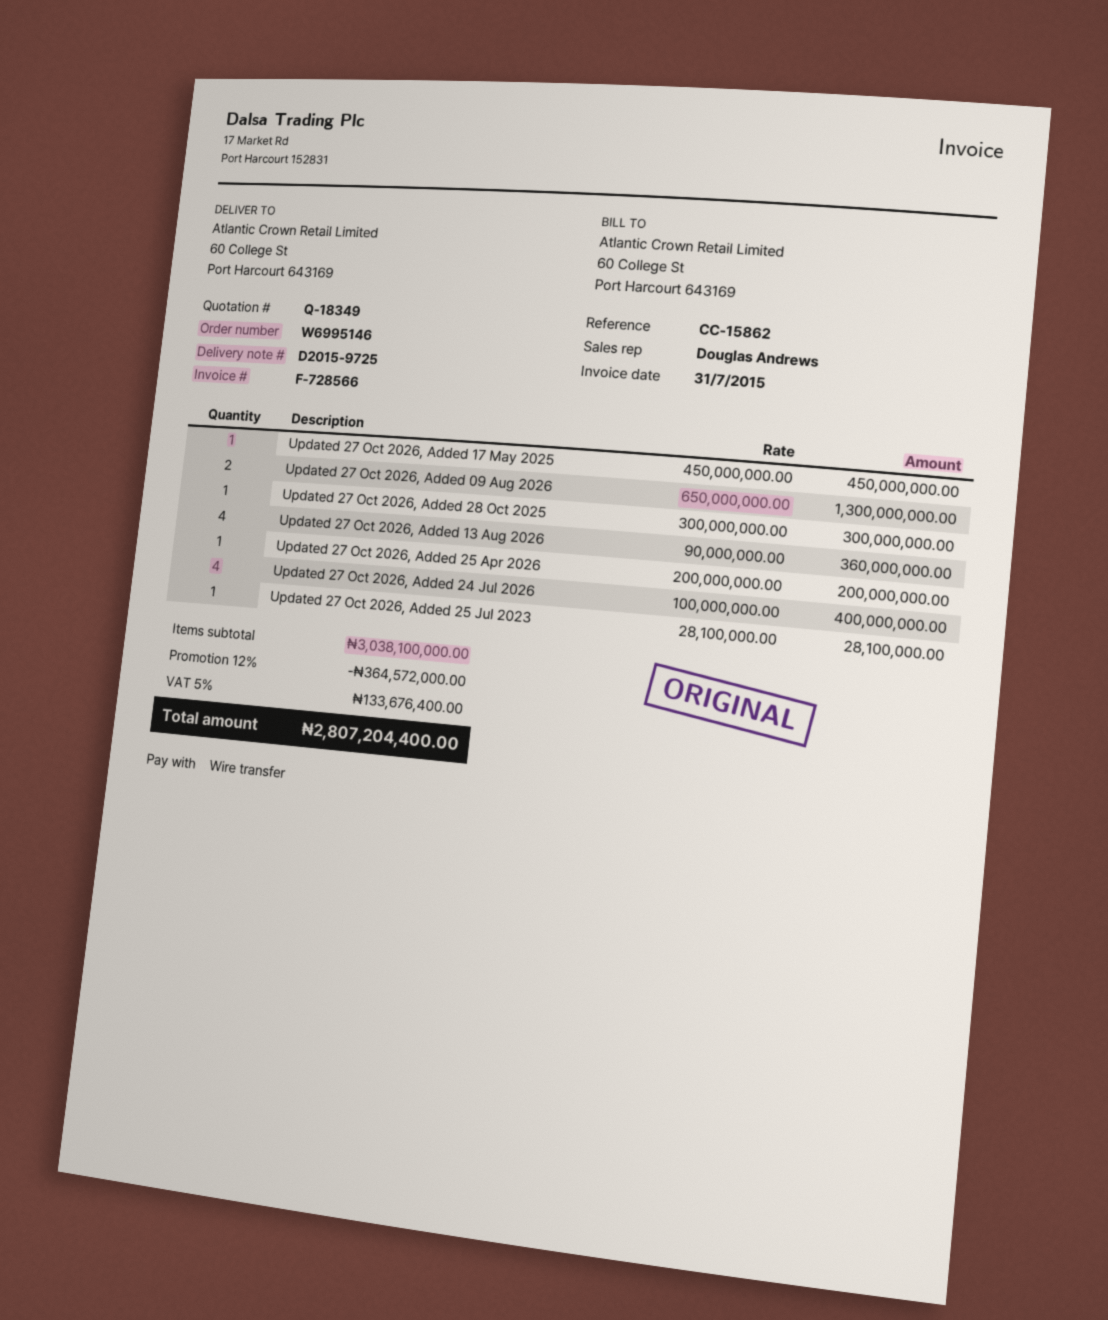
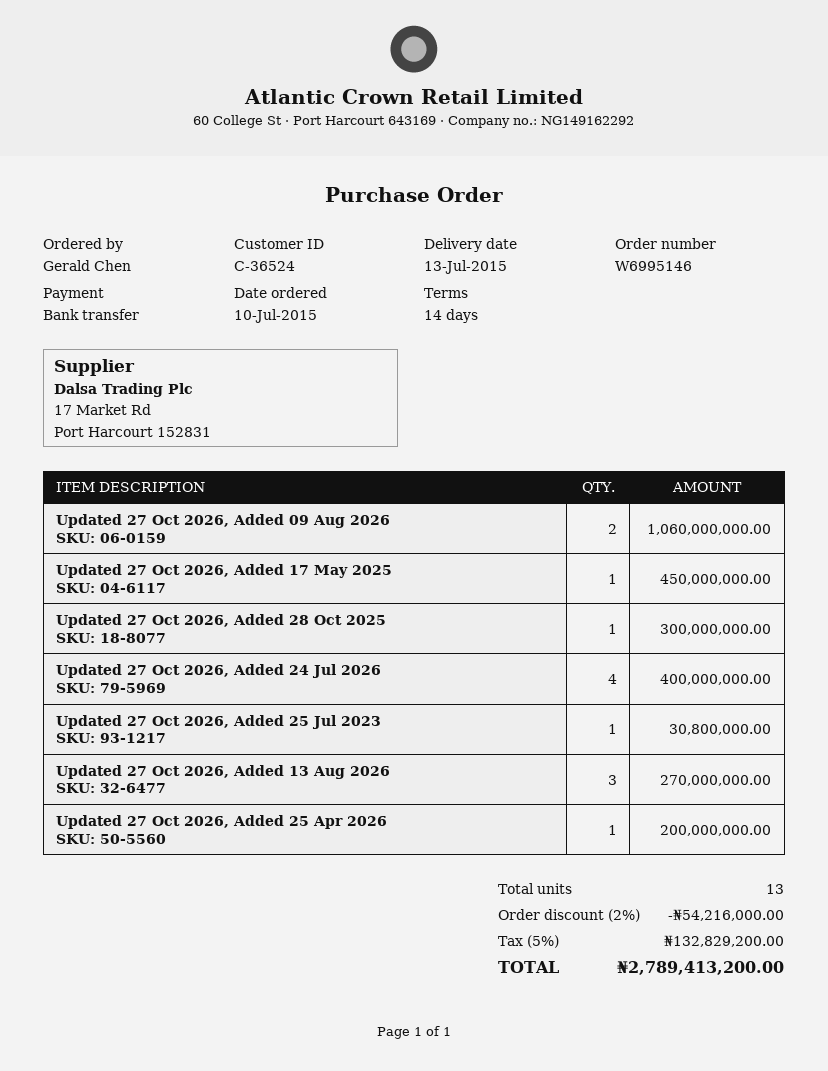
Updated 27 Oct 2026, Added 09 Aug 2026: 2 for 1300000000.00 -> 2 for 1060000000.00
Updated 27 Oct 2026, Added 13 Aug 2026: 4 for 360000000.00 -> 3 for 270000000.00
Updated 27 Oct 2026, Added 25 Jul 2023: 1 for 28100000.00 -> 1 for 30800000.00
discount: 12% = 364572000.00 -> 2% = 54216000.00
tax: 5% = 133676400.00 -> 5% = 132829200.00
total: 2807204400.00 -> 2789413200.00

